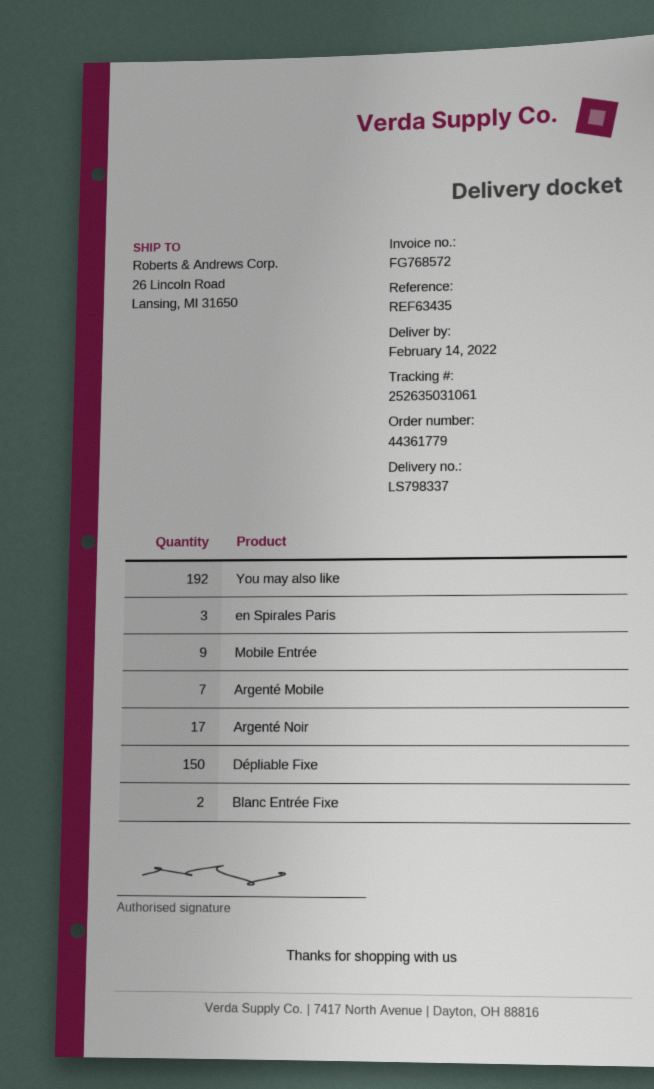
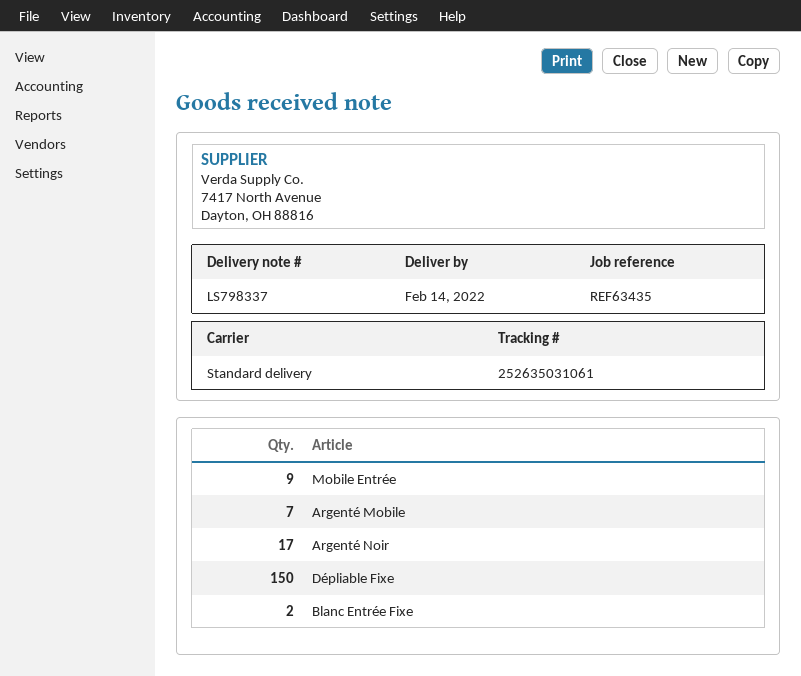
You may also like: 192 -> none
en Spirales Paris: 3 -> none

